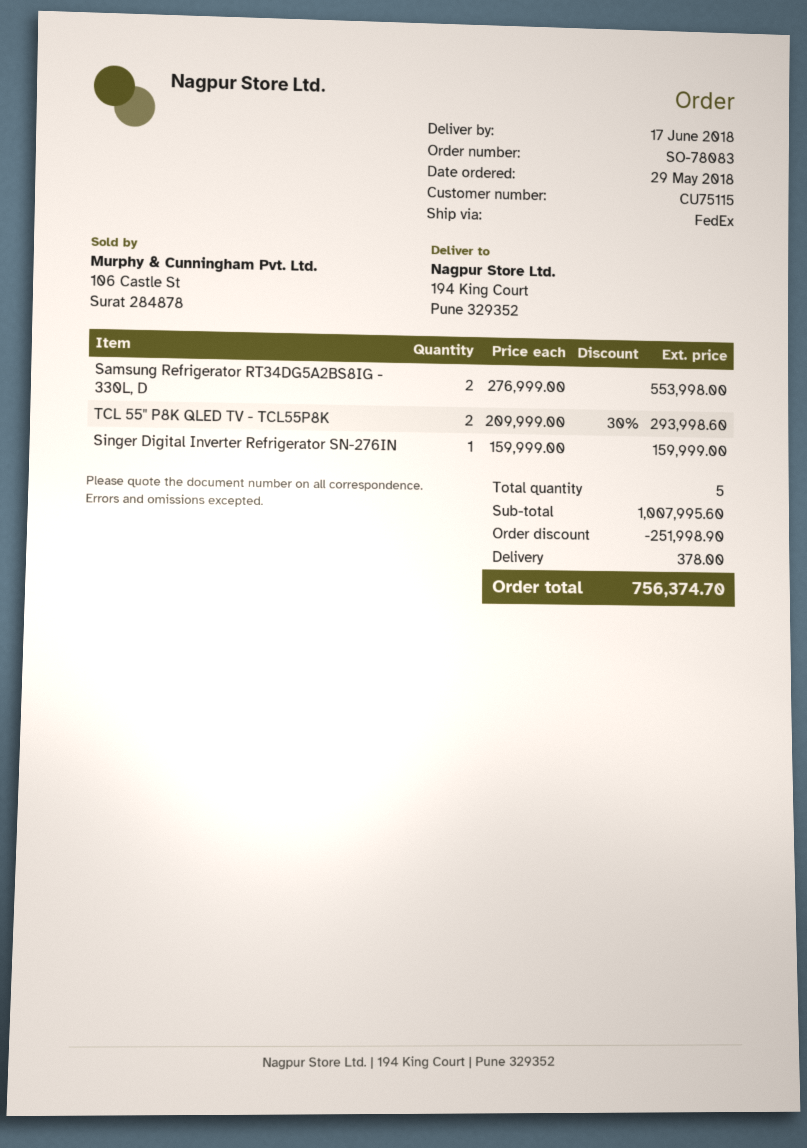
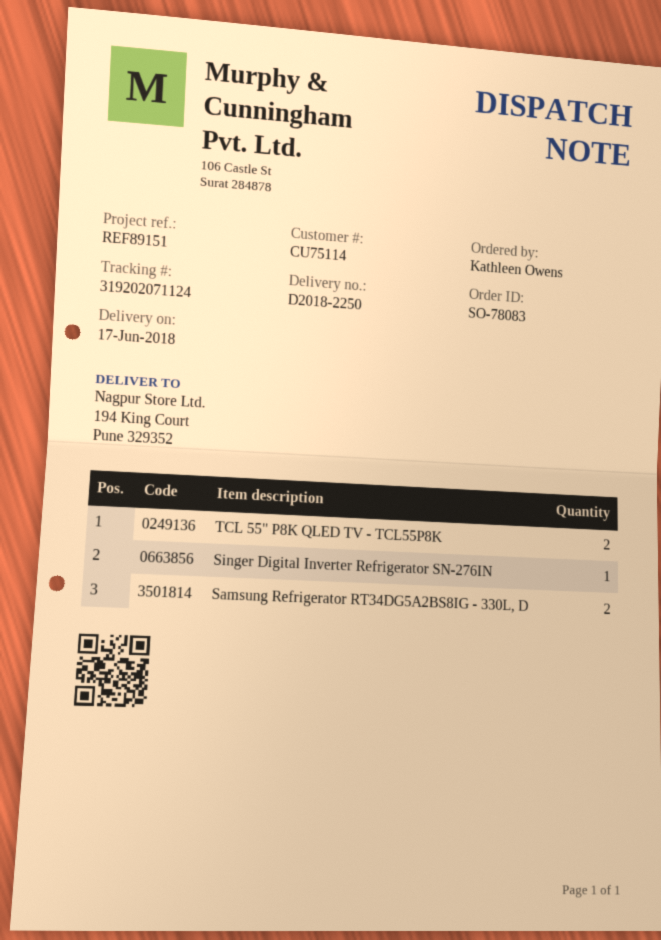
customer number: CU75115 -> CU75114

